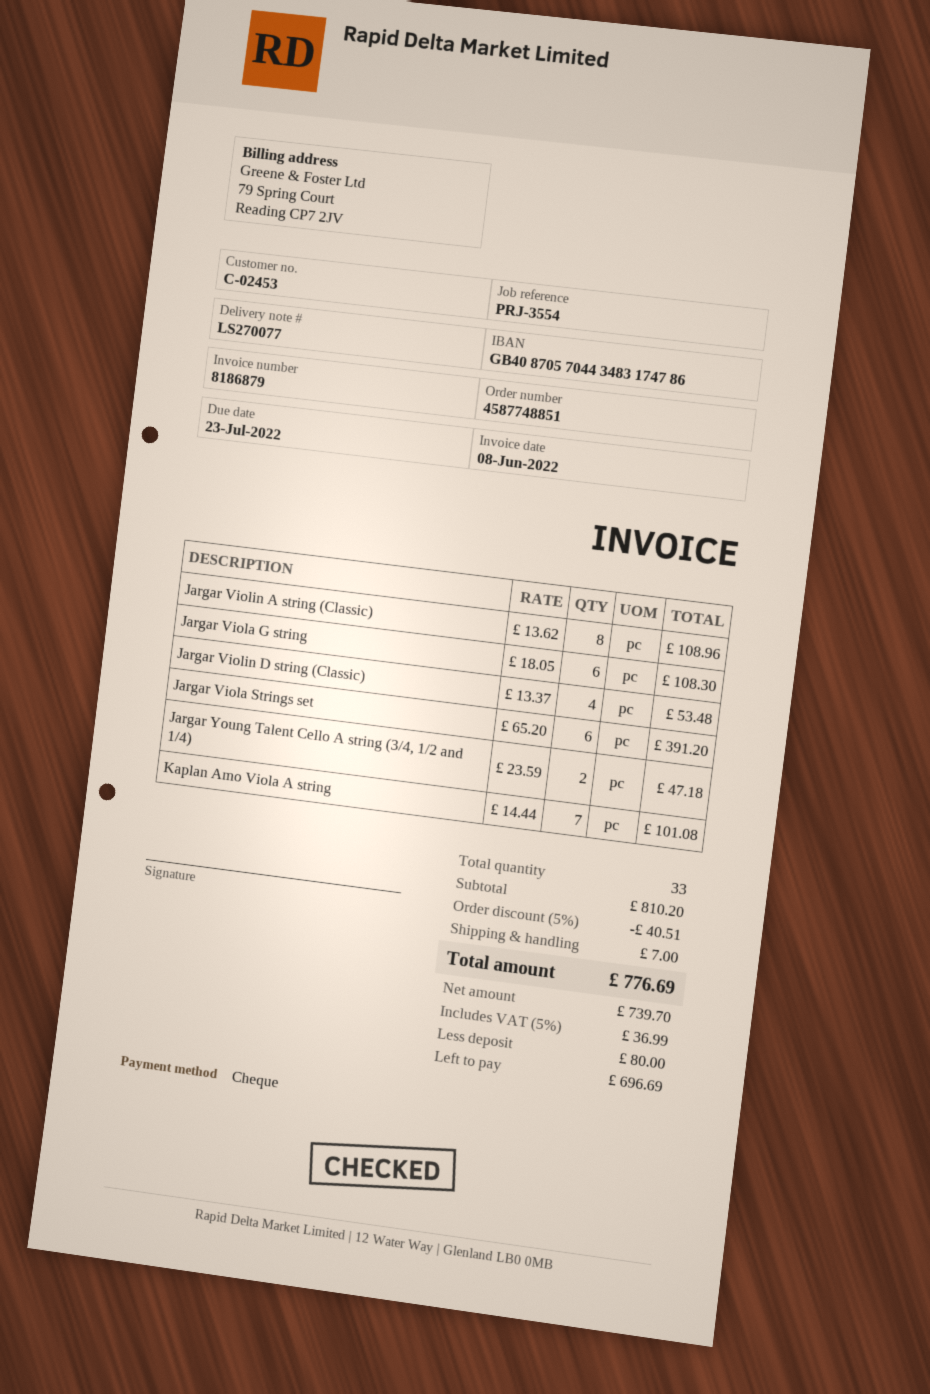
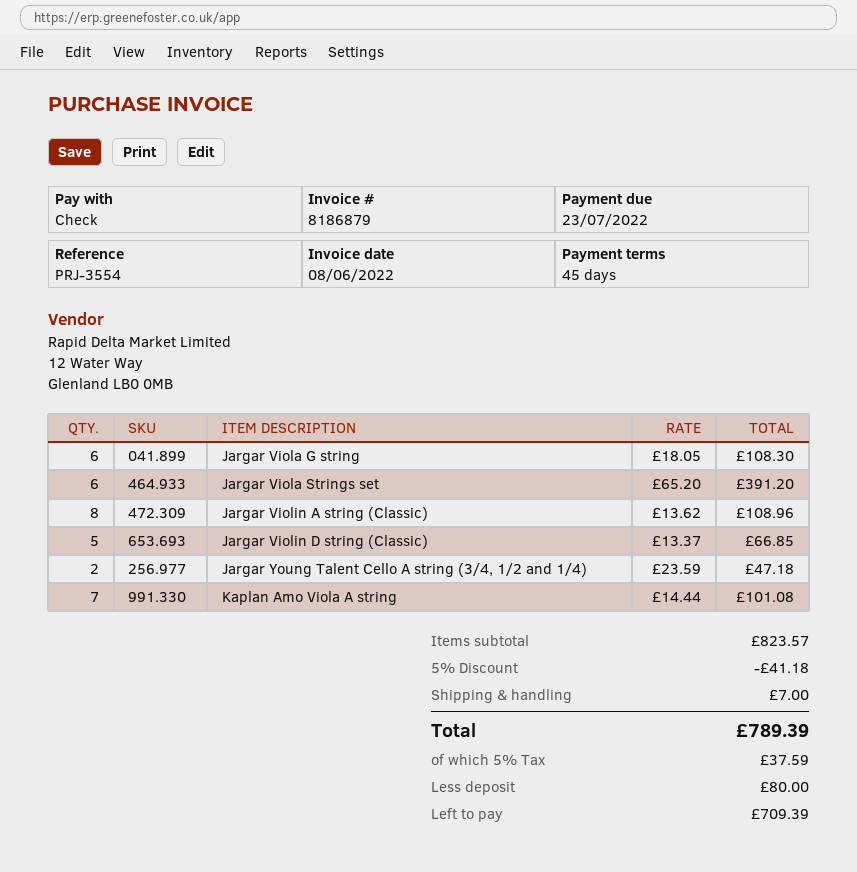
Jargar Violin D string (Classic): 4 x 13.37 = 53.48 -> 5 x 13.37 = 66.85
subtotal: 810.20 -> 823.57
discount: 5% = 40.51 -> 5% = 41.18
tax: 5% = 36.99 -> 5% = 37.59
total: 776.69 -> 789.39
balance: 696.69 -> 709.39

